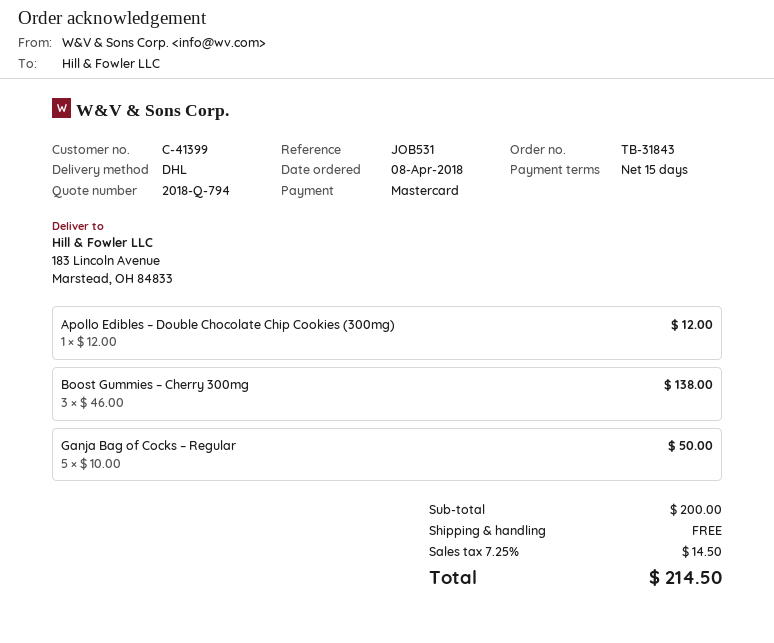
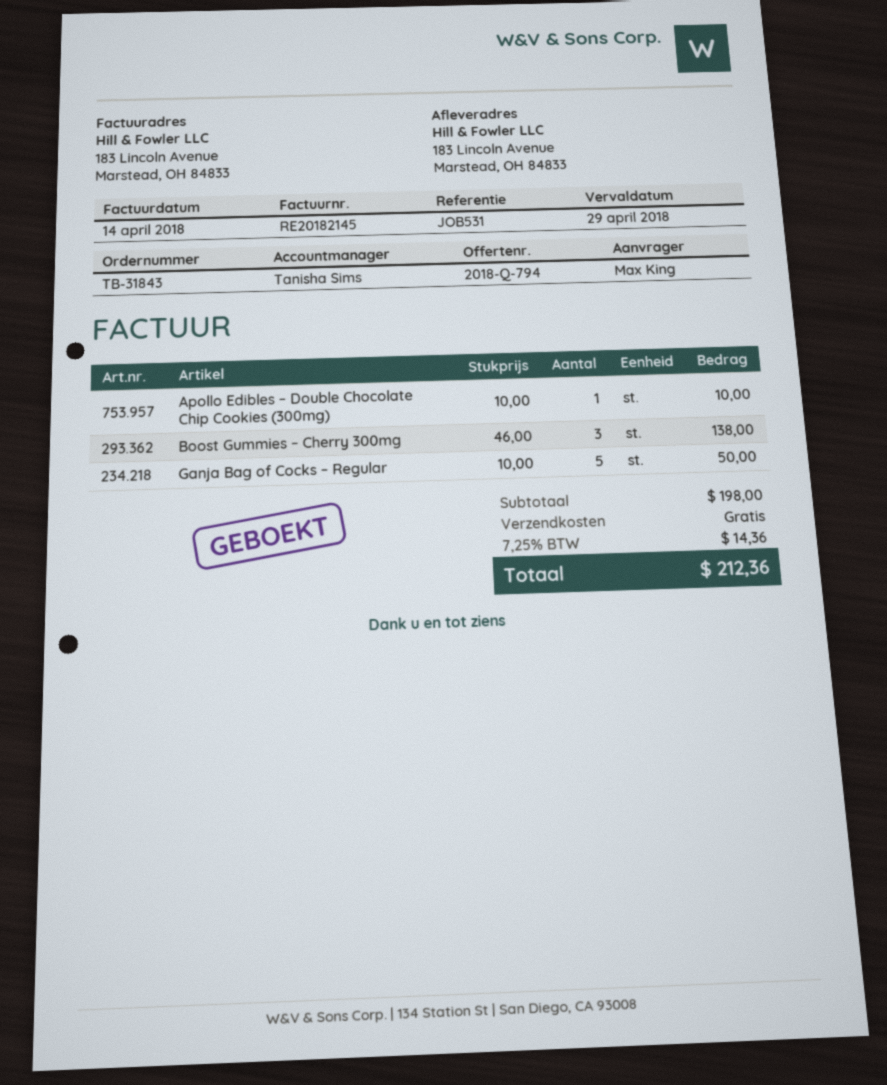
Apollo Edibles – Double Chocolate Chip Cookies (300mg): 1 x 12.00 = 12.00 -> 1 x 10.00 = 10.00
subtotal: 200.00 -> 198.00
tax: 7.25% = 14.50 -> 7.25% = 14.36
total: 214.50 -> 212.36

